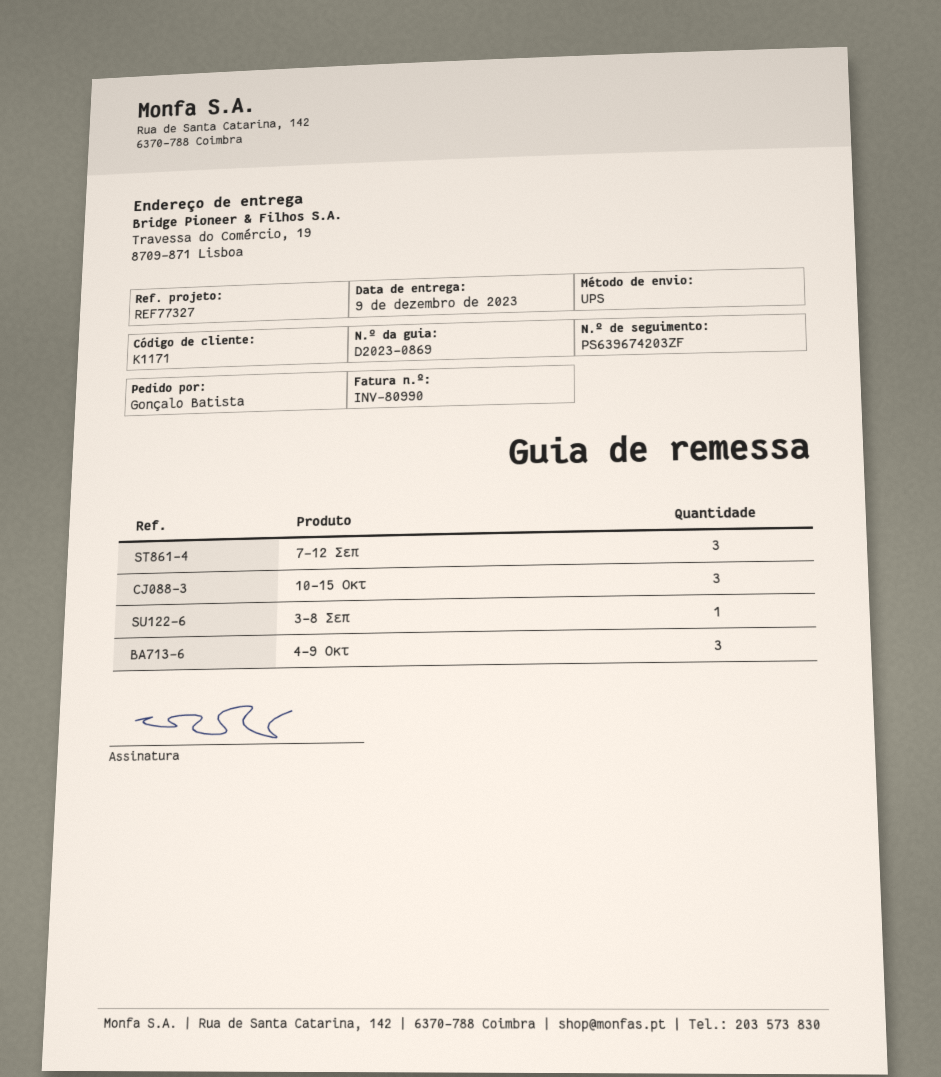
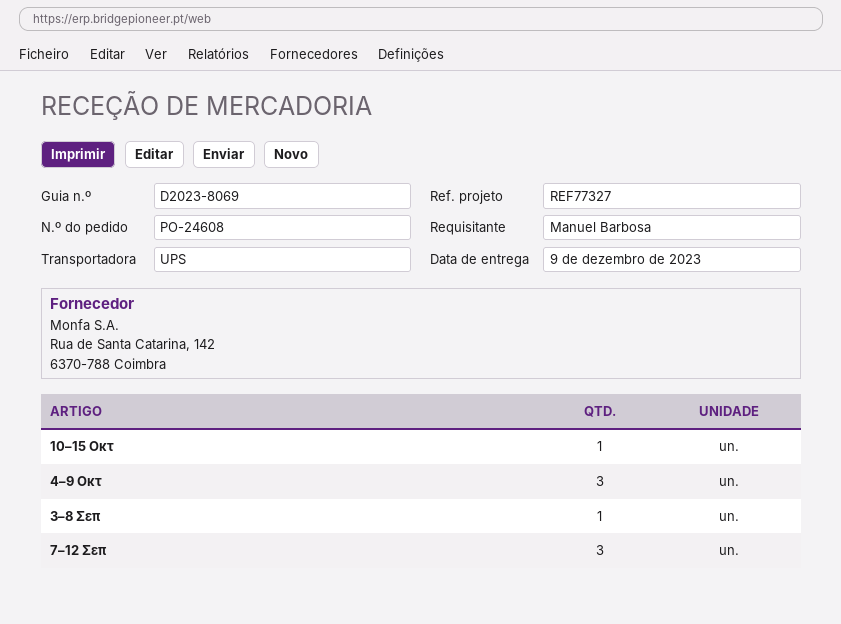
delivery note number: D2023-0869 -> D2023-8069
ordered by: Gonçalo Batista -> Manuel Barbosa
10–15 Οκτ: 3 -> 1

